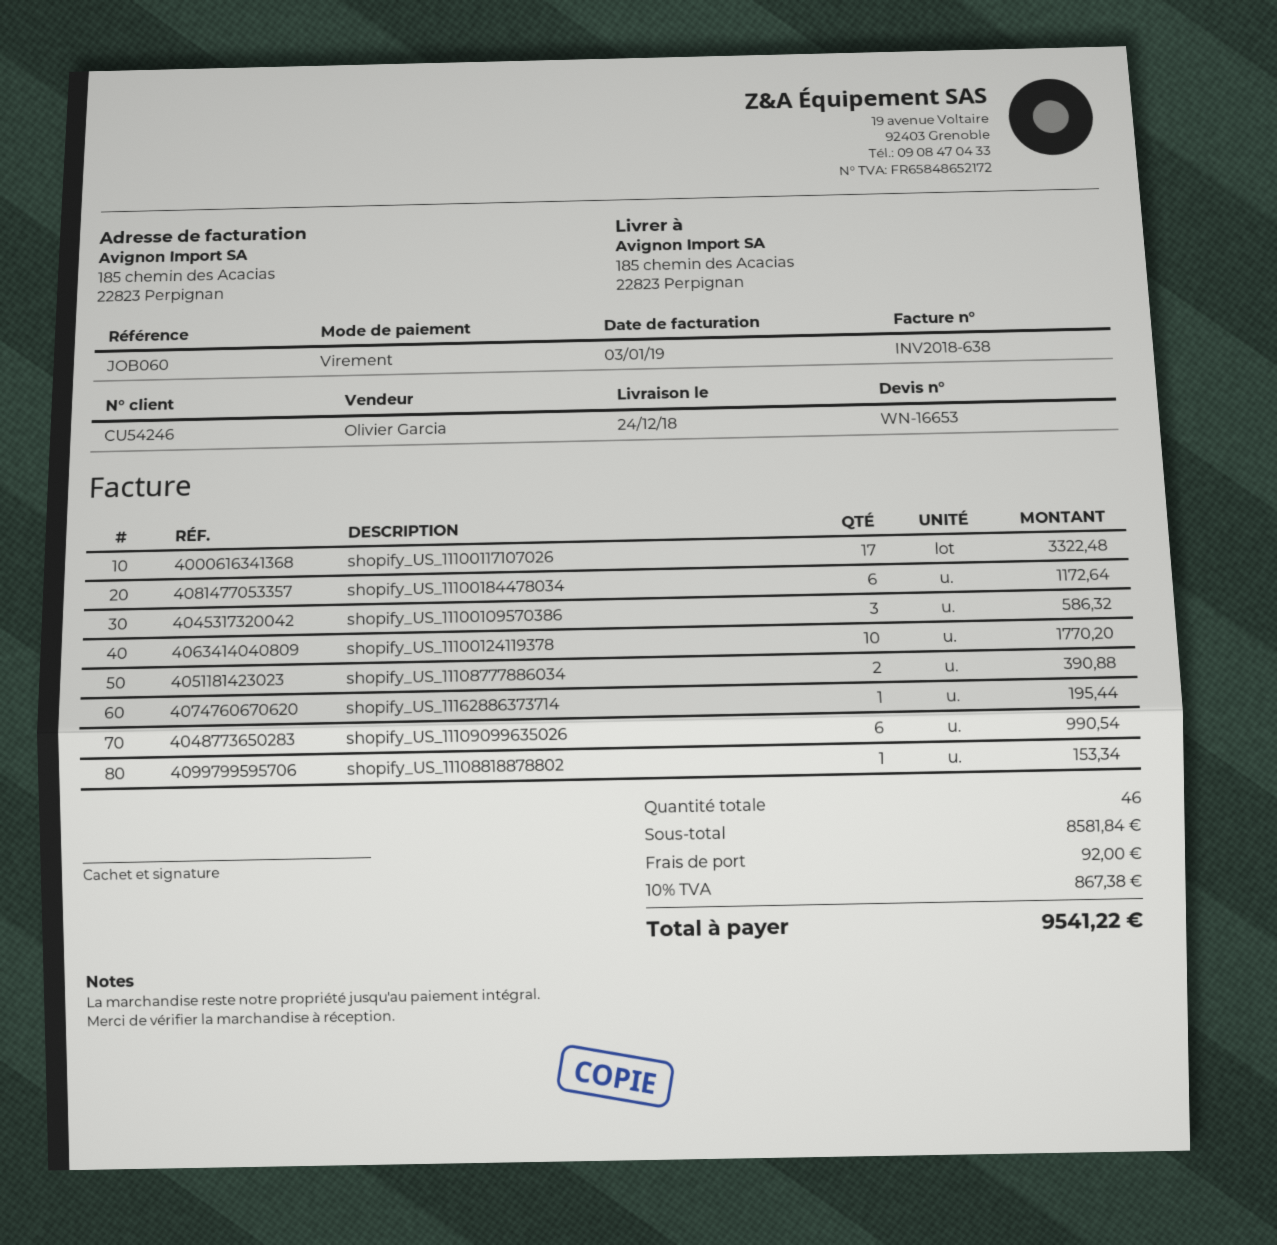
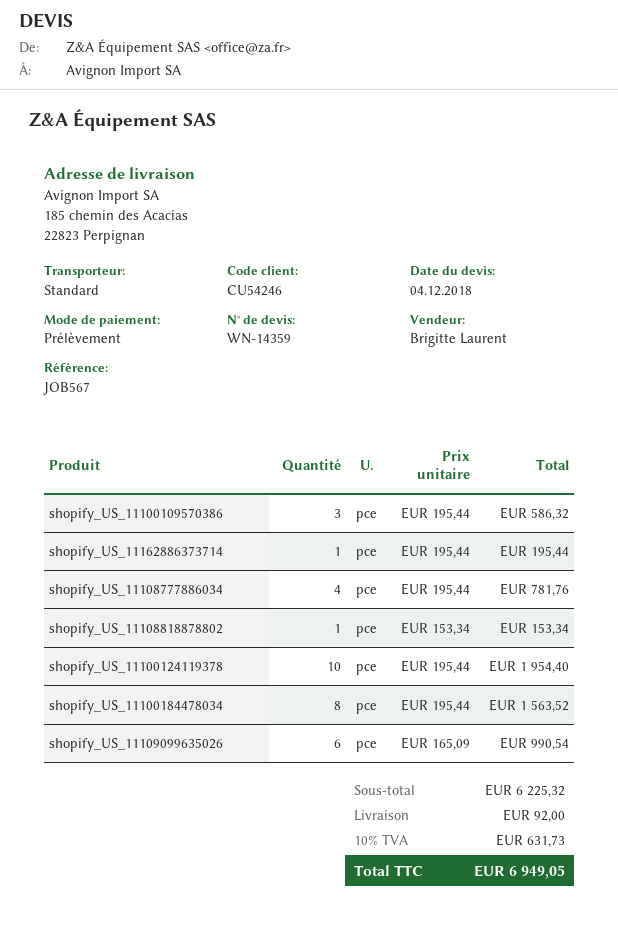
quote number: WN-16653 -> WN-14359
reference: JOB060 -> JOB567
sales rep: Olivier Garcia -> Brigitte Laurent
payment method: bank transfer -> direct debit
shopify_US_11100117107026: 17 for 3322.48 -> none
shopify_US_11100184478034: 6 for 1172.64 -> 8 for 1563.52
shopify_US_11100124119378: 10 for 1770.20 -> 10 for 1954.40
shopify_US_11108777886034: 2 for 390.88 -> 4 for 781.76
subtotal: 8581.84 -> 6225.32
tax: 10% = 867.38 -> 10% = 631.73
total: 9541.22 -> 6949.05

